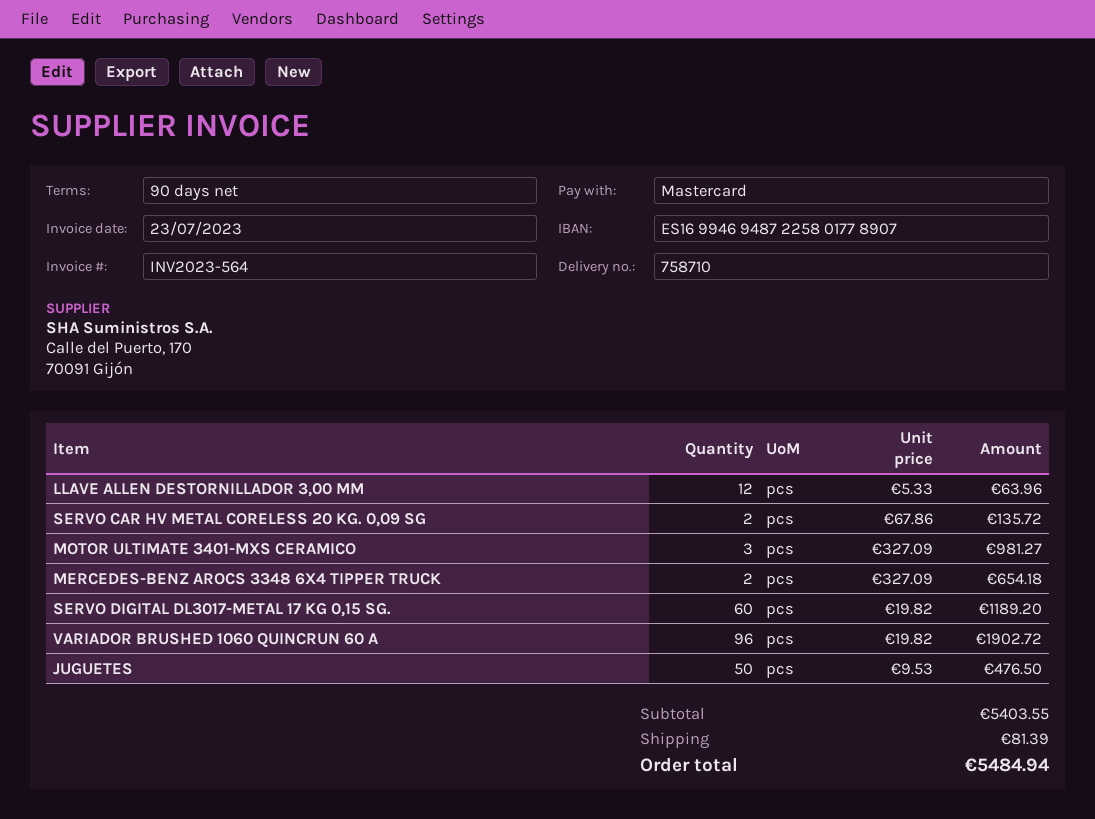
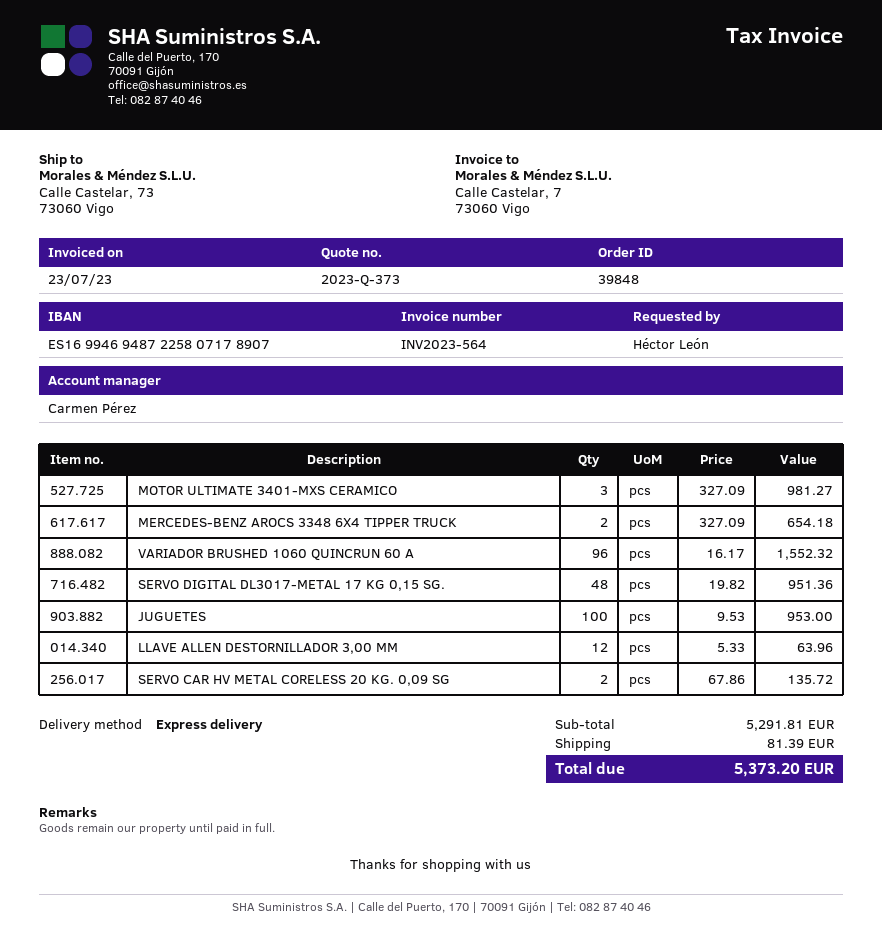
bank account: ES1699469487225801778907 -> ES1699469487225807178907
SERVO DIGITAL DL3017-METAL 17 KG 0,15 SG.: 60 x 19.82 = 1189.20 -> 48 x 19.82 = 951.36
VARIADOR BRUSHED 1060 QUINCRUN 60 A: 96 x 19.82 = 1902.72 -> 96 x 16.17 = 1552.32
JUGUETES: 50 x 9.53 = 476.50 -> 100 x 9.53 = 953.00
subtotal: 5403.55 -> 5291.81
total: 5484.94 -> 5373.20

